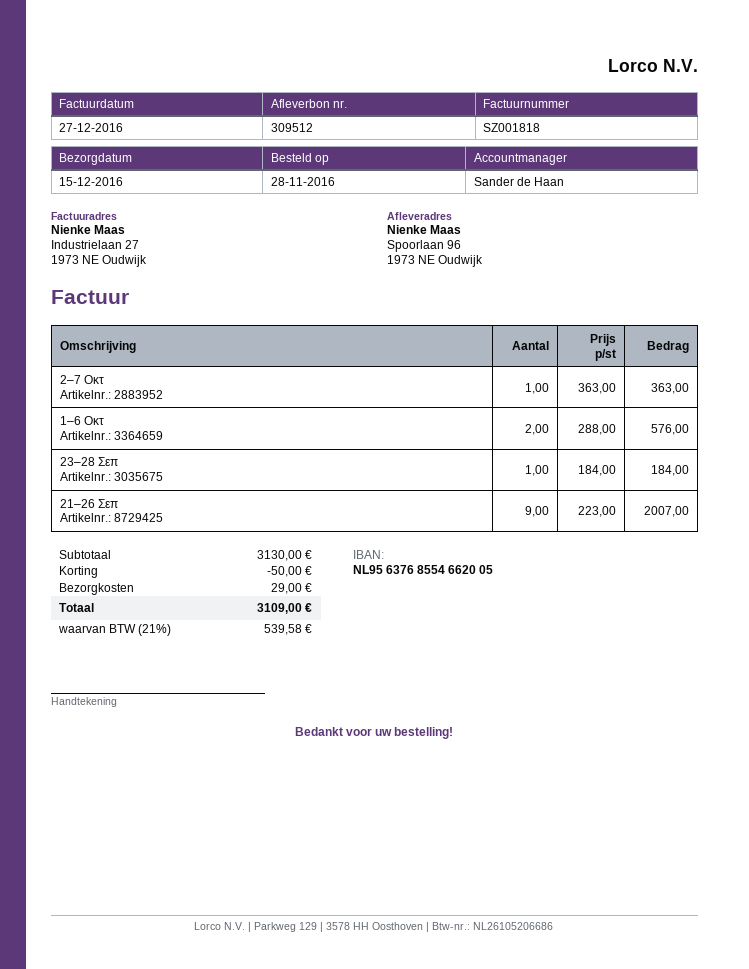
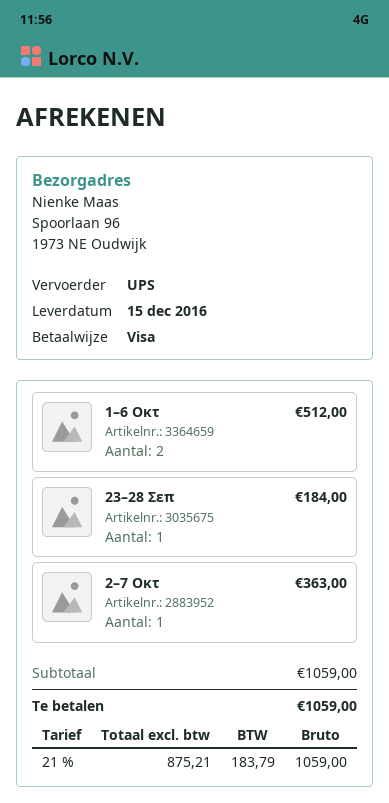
1–6 Οκτ: 2 for 576.00 -> 2 for 512.00
21–26 Σεπ: 9 for 2007.00 -> none
subtotal: 3130.00 -> 1059.00
discount: 50.00 -> none
shipping: 29.00 -> none
tax: 21% = 539.58 -> 21% = 183.79
total: 3109.00 -> 1059.00

